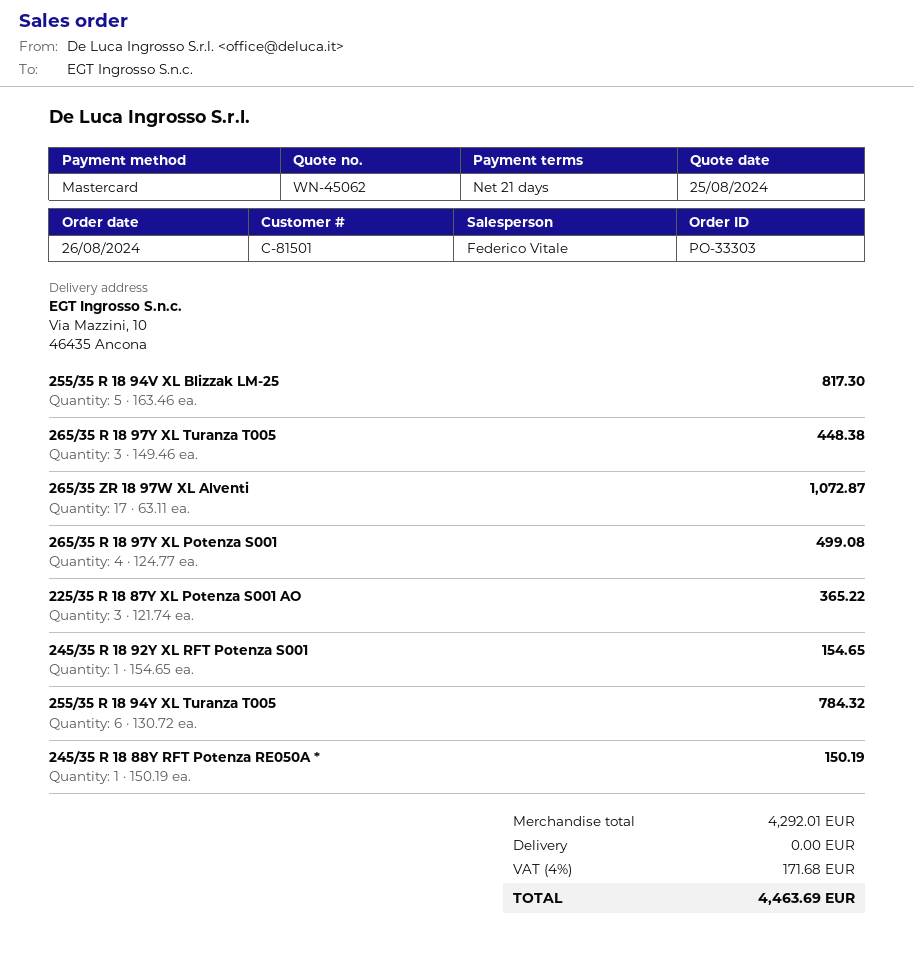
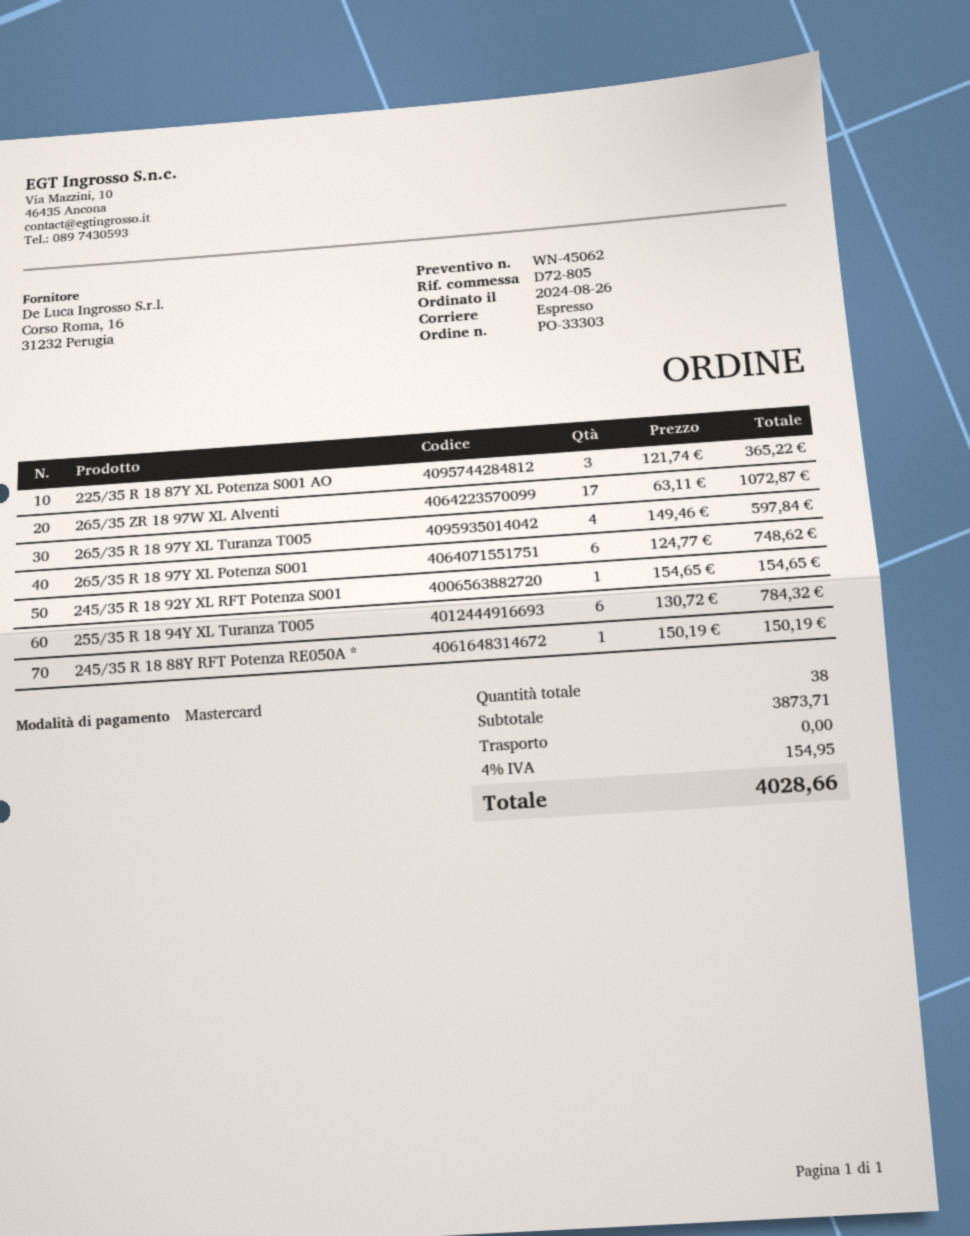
255/35 R 18 94V XL Blizzak LM-25: 5 x 163.46 = 817.30 -> none
265/35 R 18 97Y XL Turanza T005: 3 x 149.46 = 448.38 -> 4 x 149.46 = 597.84
265/35 R 18 97Y XL Potenza S001: 4 x 124.77 = 499.08 -> 6 x 124.77 = 748.62
subtotal: 4292.01 -> 3873.71
tax: 4% = 171.68 -> 4% = 154.95
total: 4463.69 -> 4028.66

